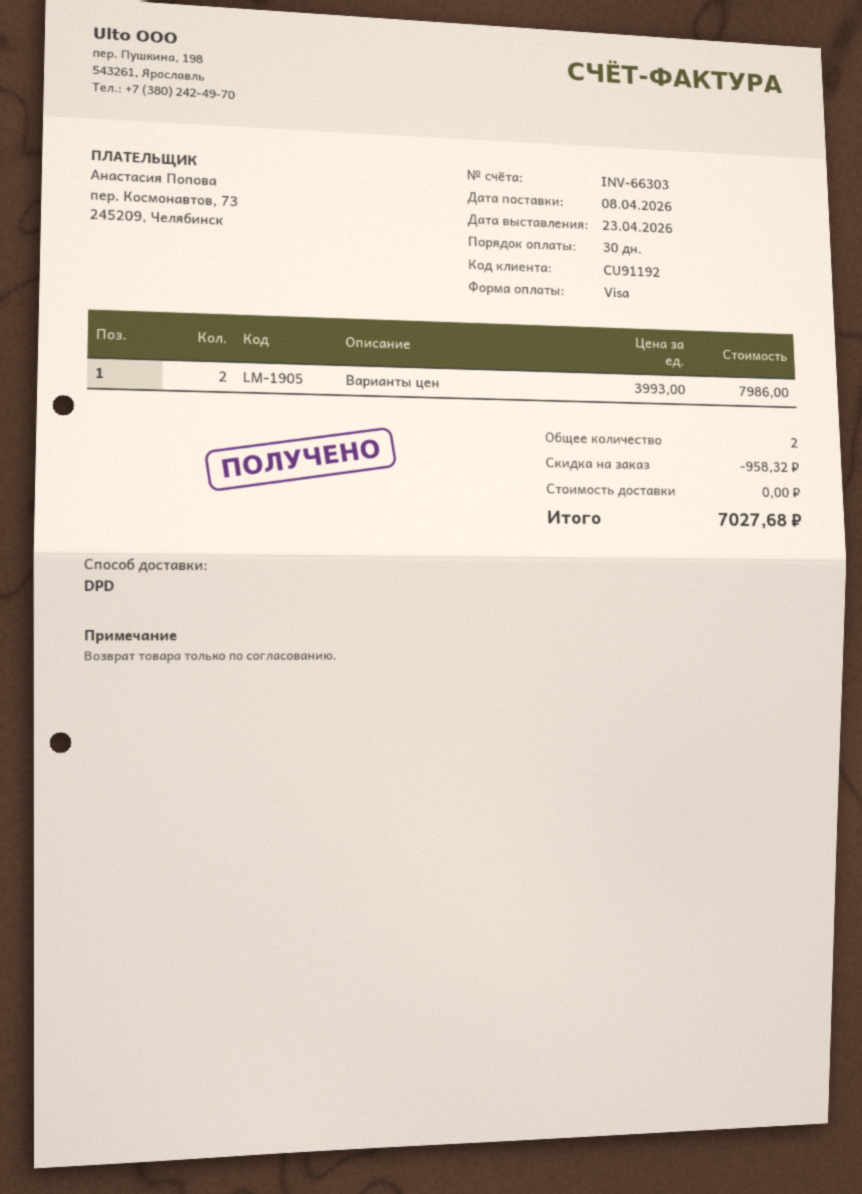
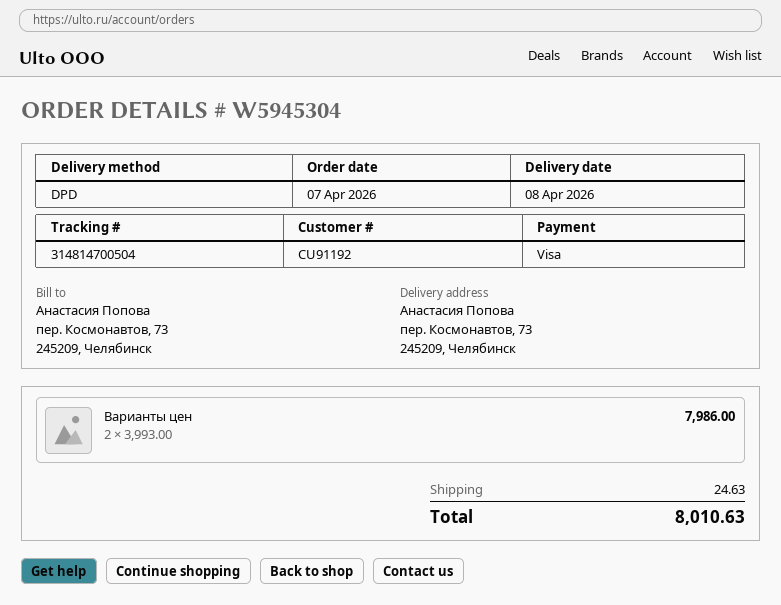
discount: 958.32 -> none
shipping: 0.00 -> 24.63
total: 7027.68 -> 8010.63

